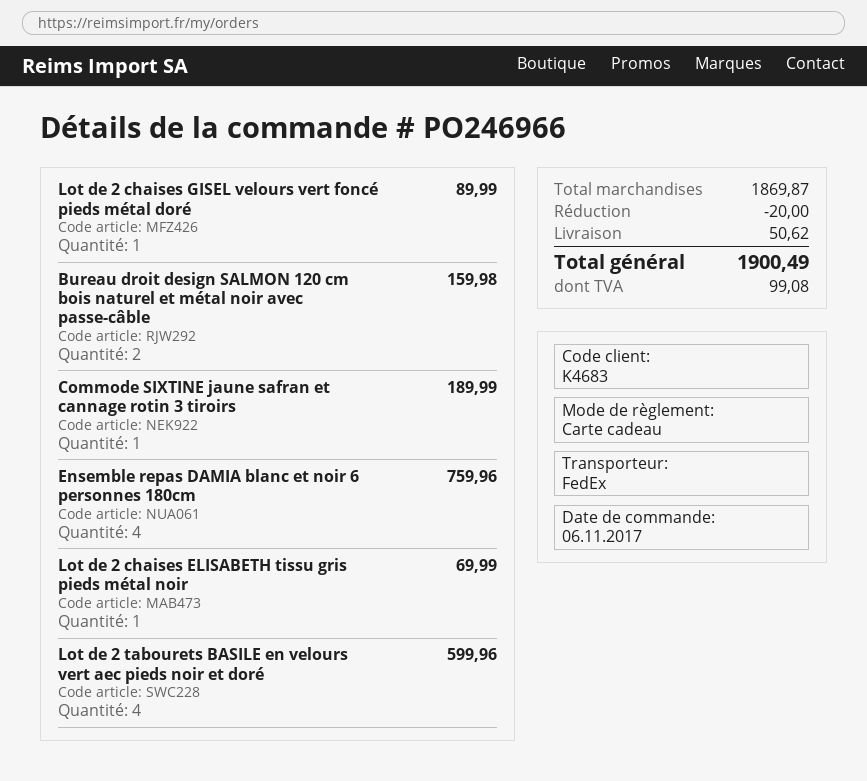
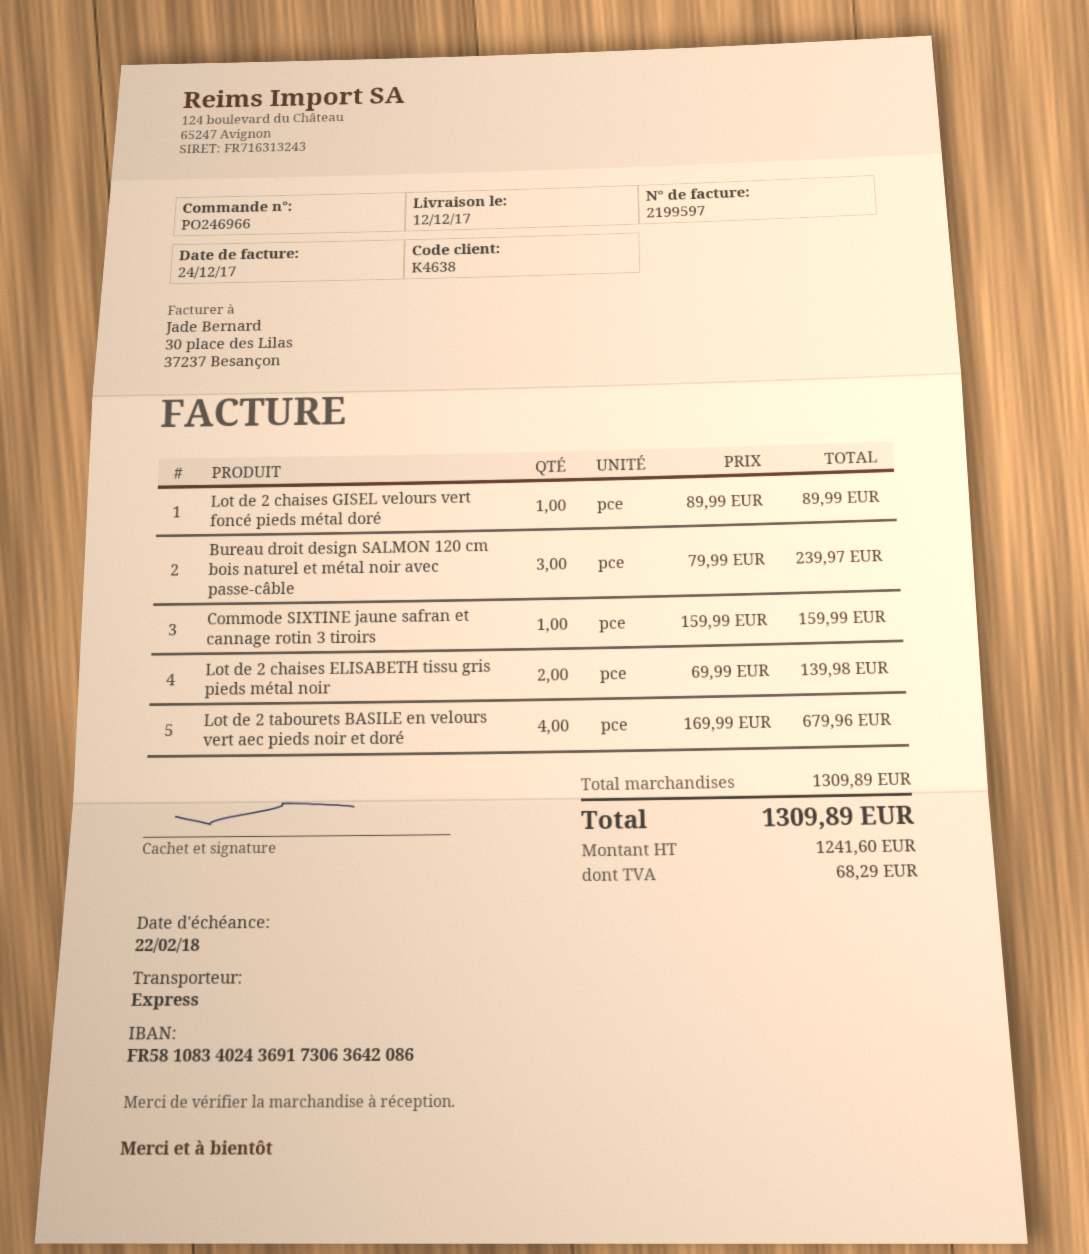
customer number: K4683 -> K4638
shipping method: FedEx -> express
Bureau droit design SALMON 120 cm bois naturel et métal noir avec passe-câble: 2 for 159.98 -> 3 for 239.97
Commode SIXTINE jaune safran et cannage rotin 3 tiroirs: 1 for 189.99 -> 1 for 159.99
Ensemble repas DAMIA blanc et noir 6 personnes 180cm: 4 for 759.96 -> none
Lot de 2 chaises ELISABETH tissu gris pieds métal noir: 1 for 69.99 -> 2 for 139.98
Lot de 2 tabourets BASILE en velours vert aec pieds noir et doré: 4 for 599.96 -> 4 for 679.96
subtotal: 1869.87 -> 1309.89
discount: 20.00 -> none
shipping: 50.62 -> none
tax: 99.08 -> 68.29
total: 1900.49 -> 1309.89

